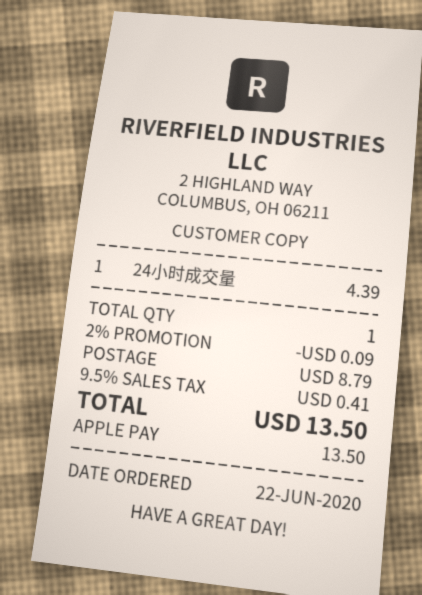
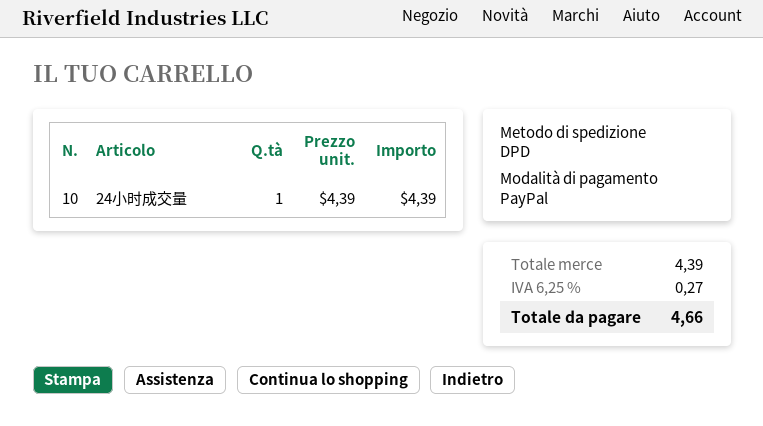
payment method: Apple Pay -> PayPal
discount: 2% = 0.09 -> none
shipping: 8.79 -> none
tax: 9.5% = 0.41 -> 6.25% = 0.27
total: 13.50 -> 4.66

